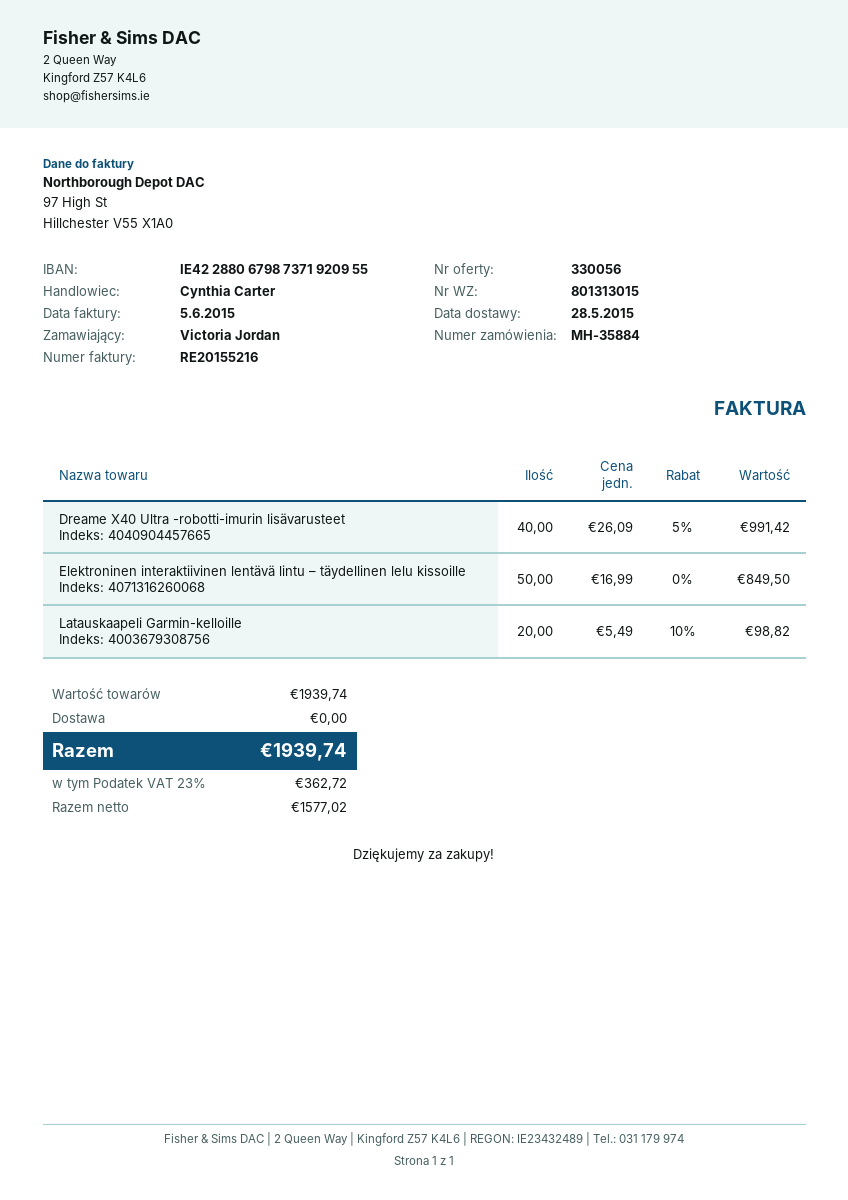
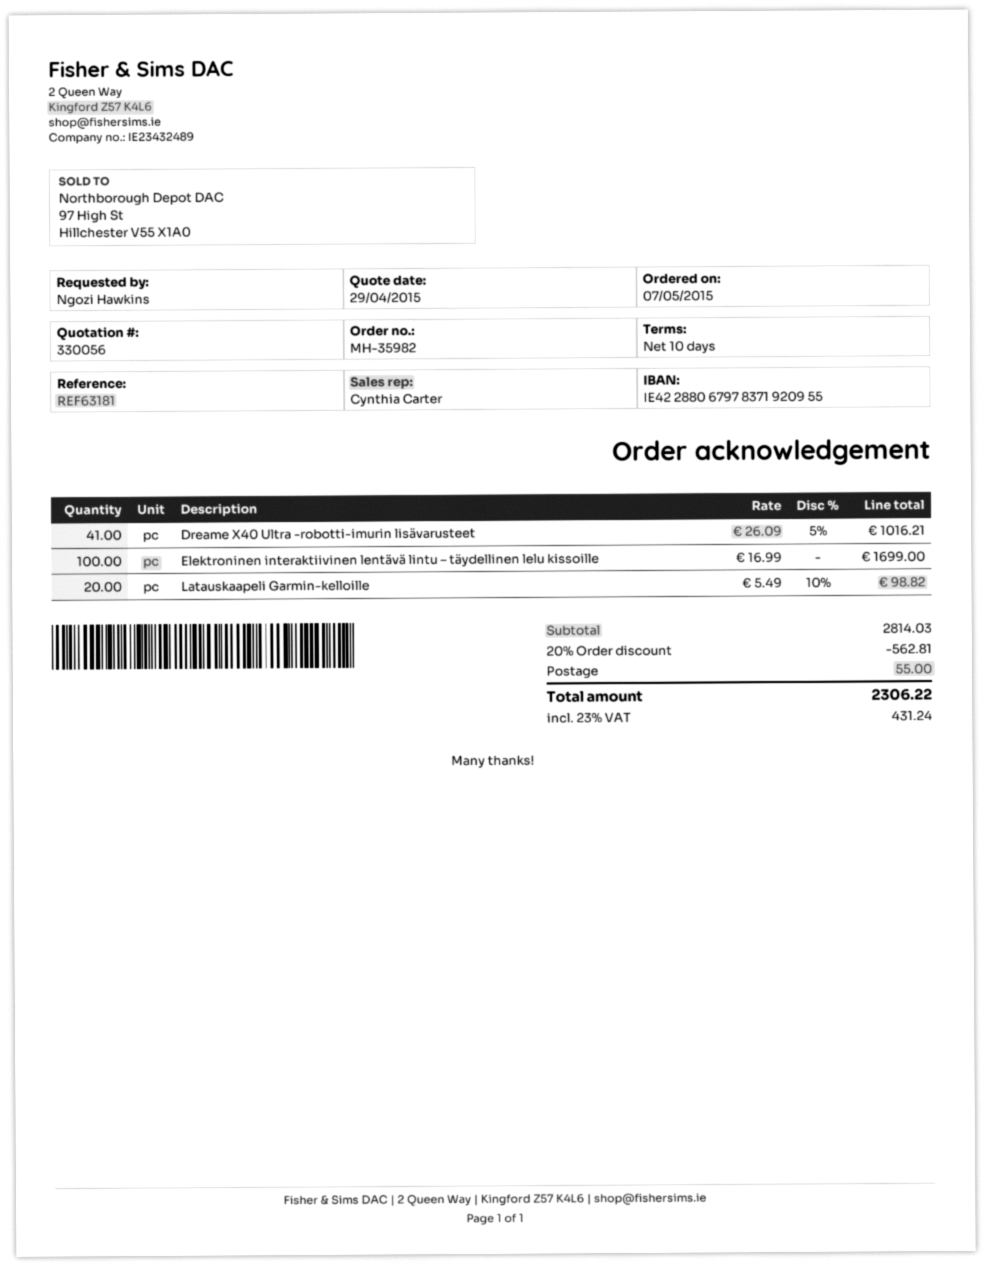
order number: MH-35884 -> MH-35982
ordered by: Victoria Jordan -> Ngozi Hawkins
bank account: IE42288067987371920955 -> IE42288067978371920955
Dreame X40 Ultra -robotti-imurin lisävarusteet: 40 x 26.09 - 5% = 991.42 -> 41 x 26.09 - 5% = 1016.21
Elektroninen interaktiivinen lentävä lintu – täydellinen lelu kissoille: 50 x 16.99 = 849.50 -> 100 x 16.99 = 1699.00
subtotal: 1939.74 -> 2814.03
discount: none -> 20% = 562.81
shipping: 0.00 -> 55.00
tax: 23% = 362.72 -> 23% = 431.24
total: 1939.74 -> 2306.22

